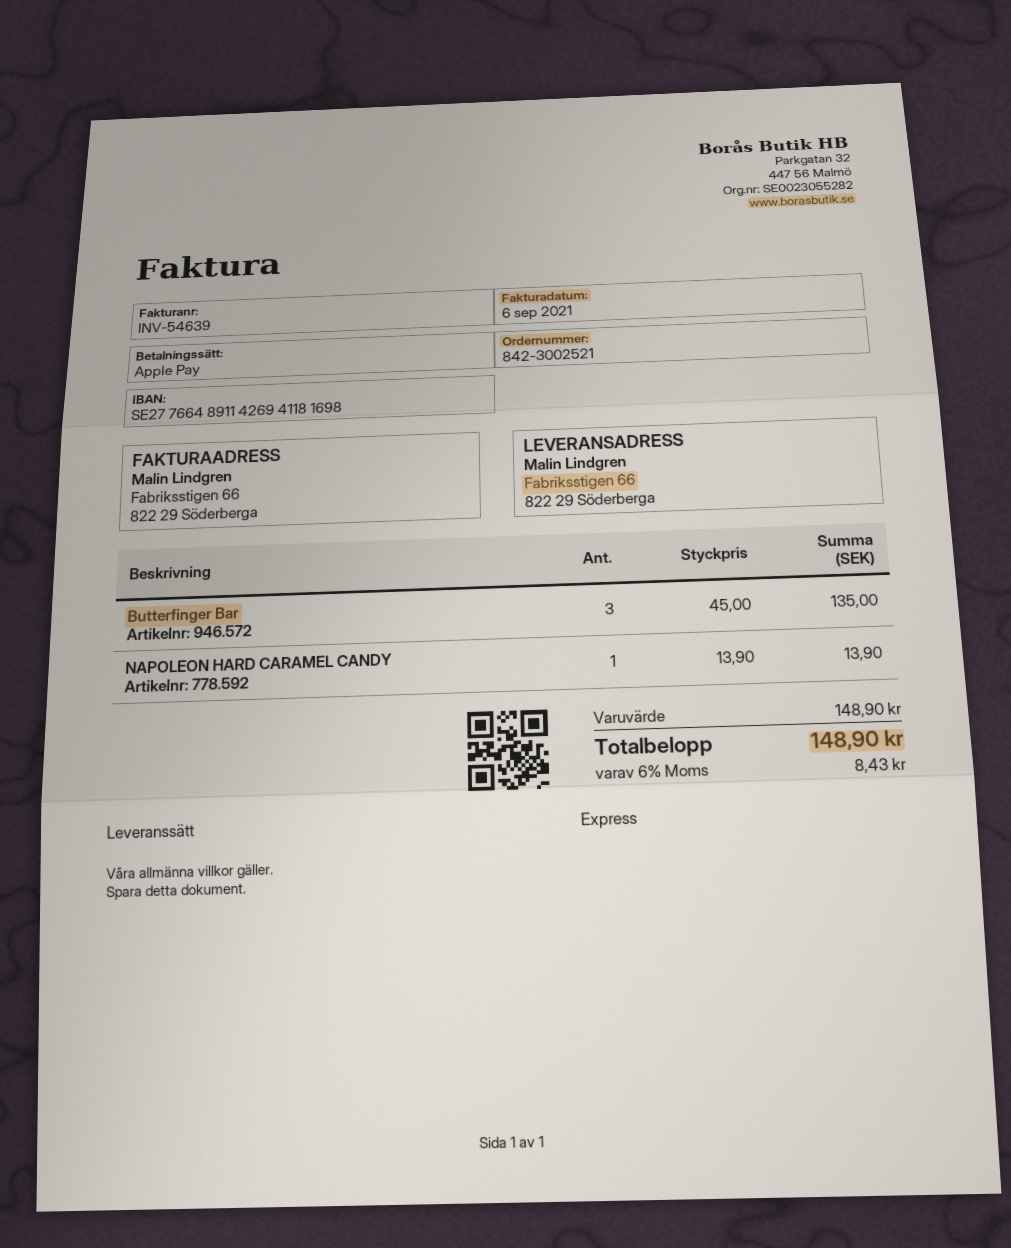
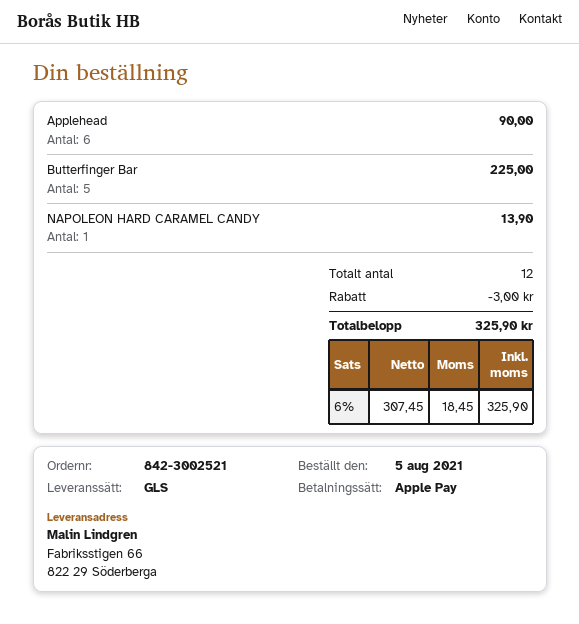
shipping method: express -> GLS
Butterfinger Bar: 3 for 135.00 -> 5 for 225.00
Applehead: none -> 6 for 90.00
discount: none -> 3.00
tax: 6% = 8.43 -> 6% = 18.45
total: 148.90 -> 325.90

